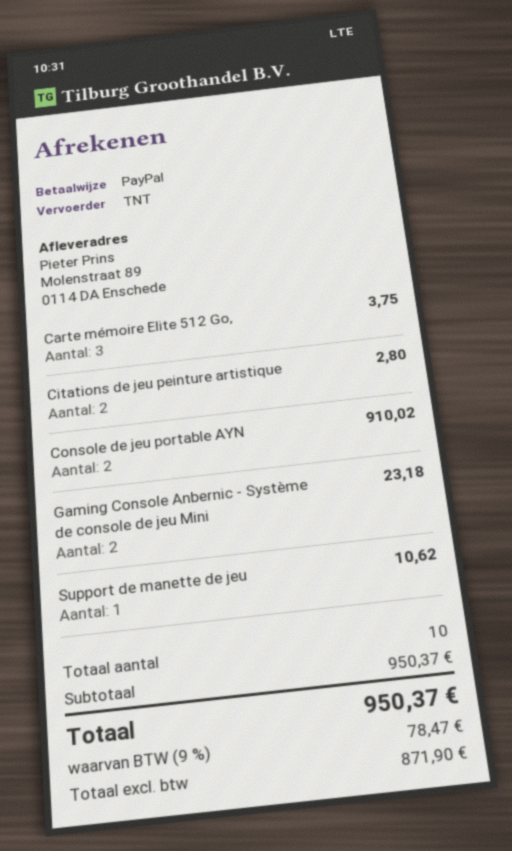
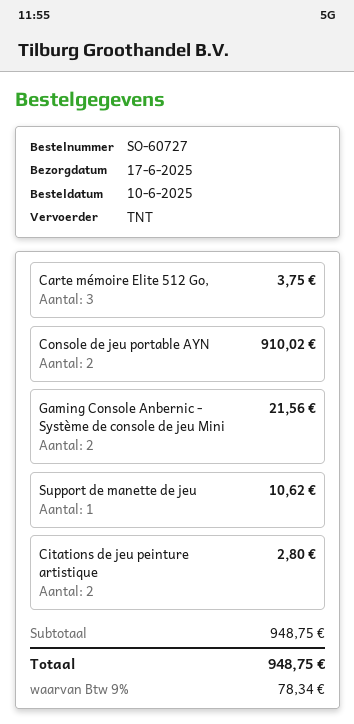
Gaming Console Anbernic - Système de console de jeu Mini: 2 for 23.18 -> 2 for 21.56
subtotal: 950.37 -> 948.75
tax: 9% = 78.47 -> 9% = 78.34
total: 950.37 -> 948.75

